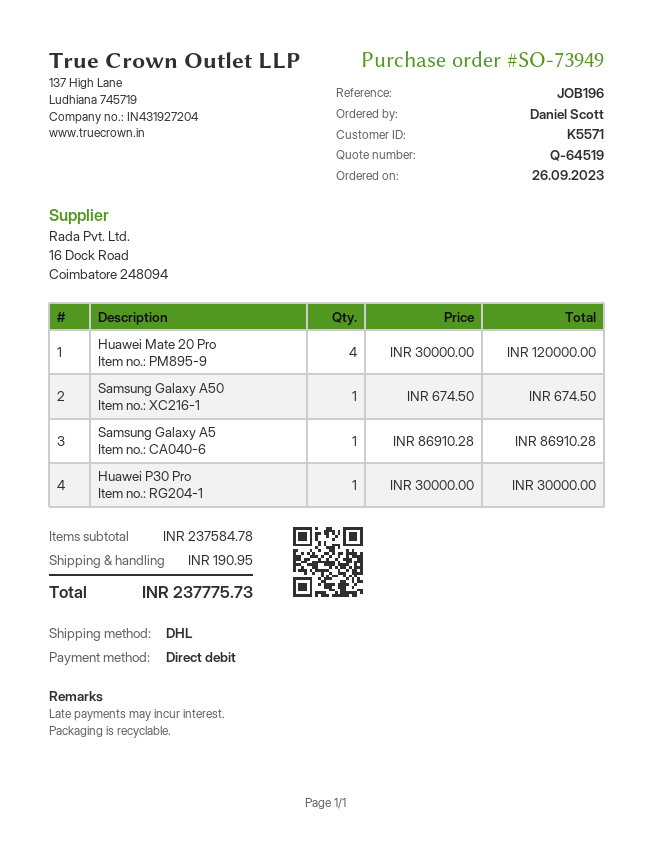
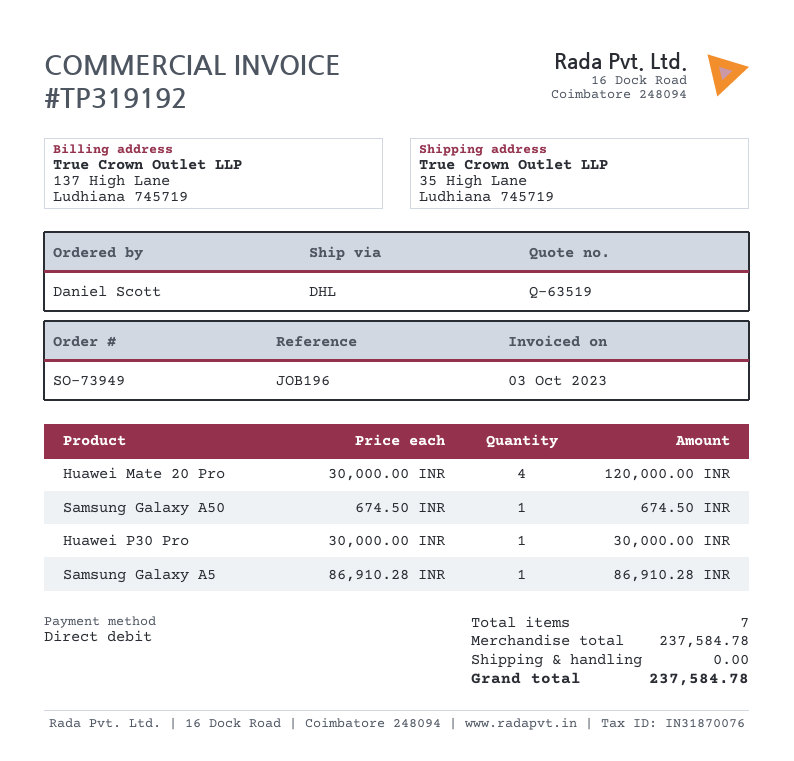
quote number: Q-64519 -> Q-63519
shipping: 190.95 -> 0.00
total: 237775.73 -> 237584.78

